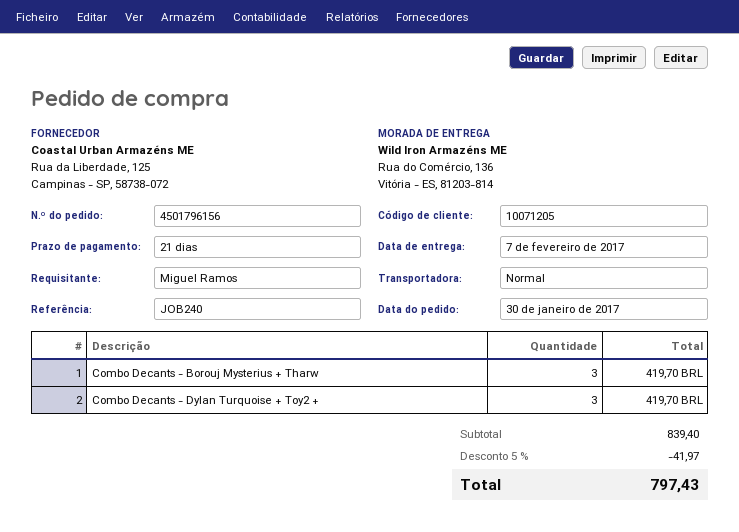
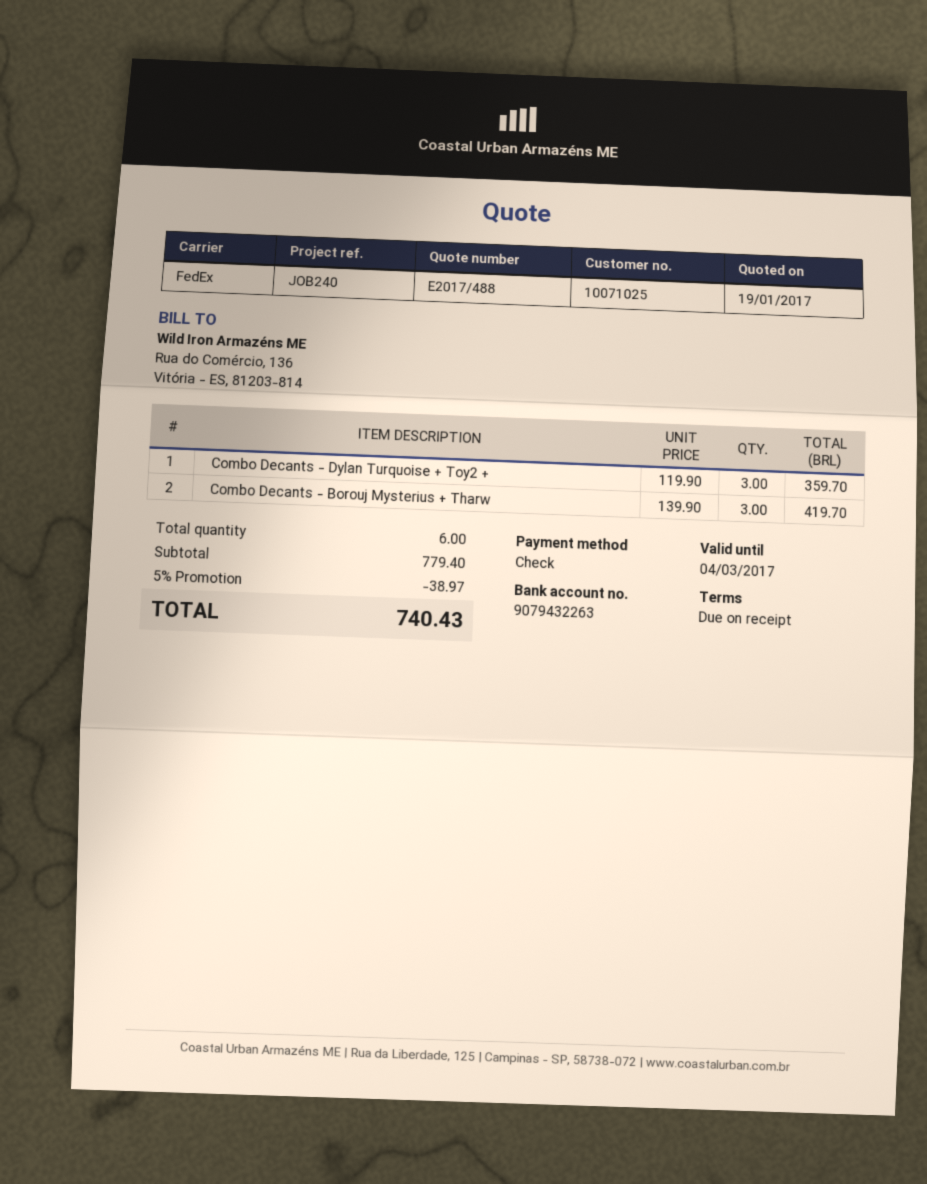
payment terms: 21 days -> on receipt
customer number: 10071205 -> 10071025
shipping method: standard -> FedEx
Combo Decants - Dylan Turquoise + Toy2 +: 3 for 419.70 -> 3 for 359.70
subtotal: 839.40 -> 779.40
discount: 5% = 41.97 -> 5% = 38.97
total: 797.43 -> 740.43

